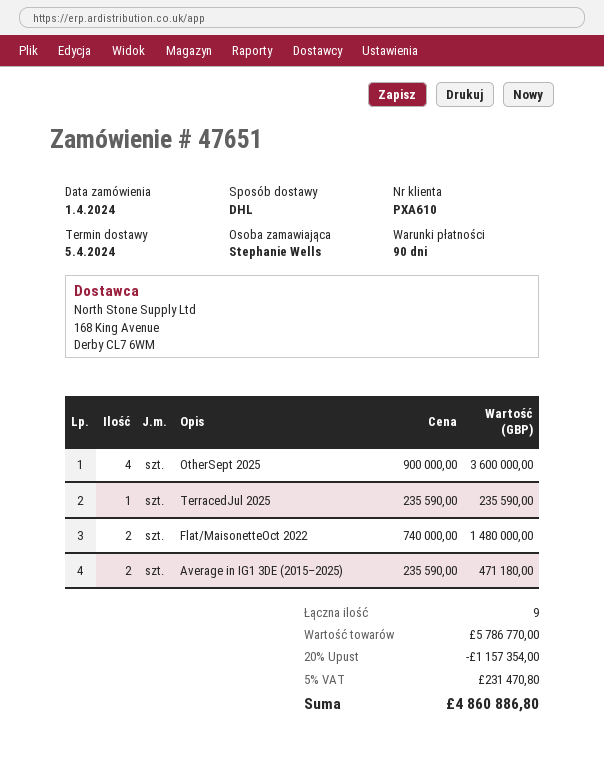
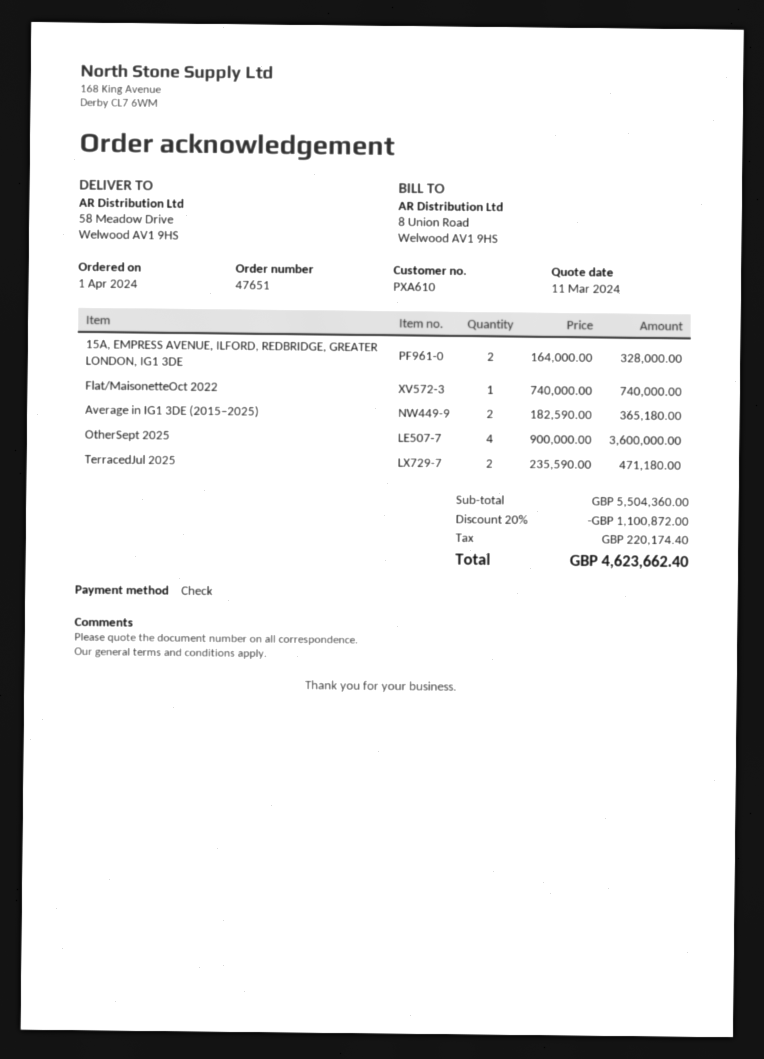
TerracedJul 2025: 1 x 235590.00 = 235590.00 -> 2 x 235590.00 = 471180.00
Flat/MaisonetteOct 2022: 2 x 740000.00 = 1480000.00 -> 1 x 740000.00 = 740000.00
Average in IG1 3DE (2015–2025): 2 x 235590.00 = 471180.00 -> 2 x 182590.00 = 365180.00
15A, EMPRESS AVENUE, ILFORD, REDBRIDGE, GREATER LONDON, IG1 3DE: none -> 2 x 164000.00 = 328000.00
subtotal: 5786770.00 -> 5504360.00
discount: 20% = 1157354.00 -> 20% = 1100872.00
tax: 231470.80 -> 220174.40
total: 4860886.80 -> 4623662.40

